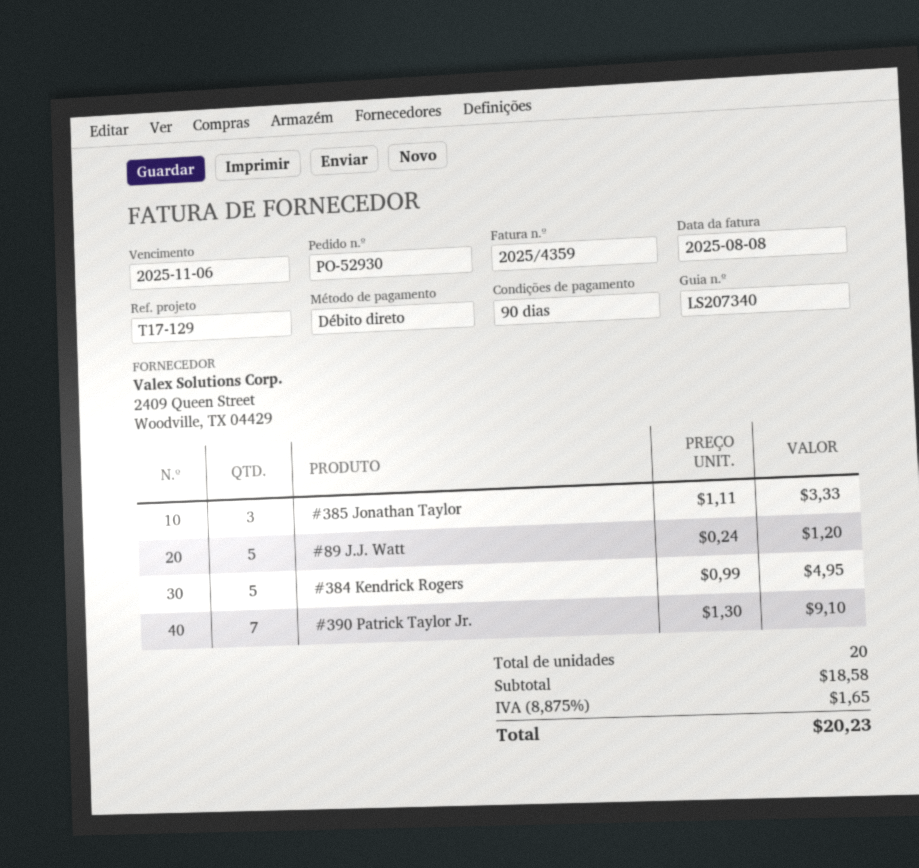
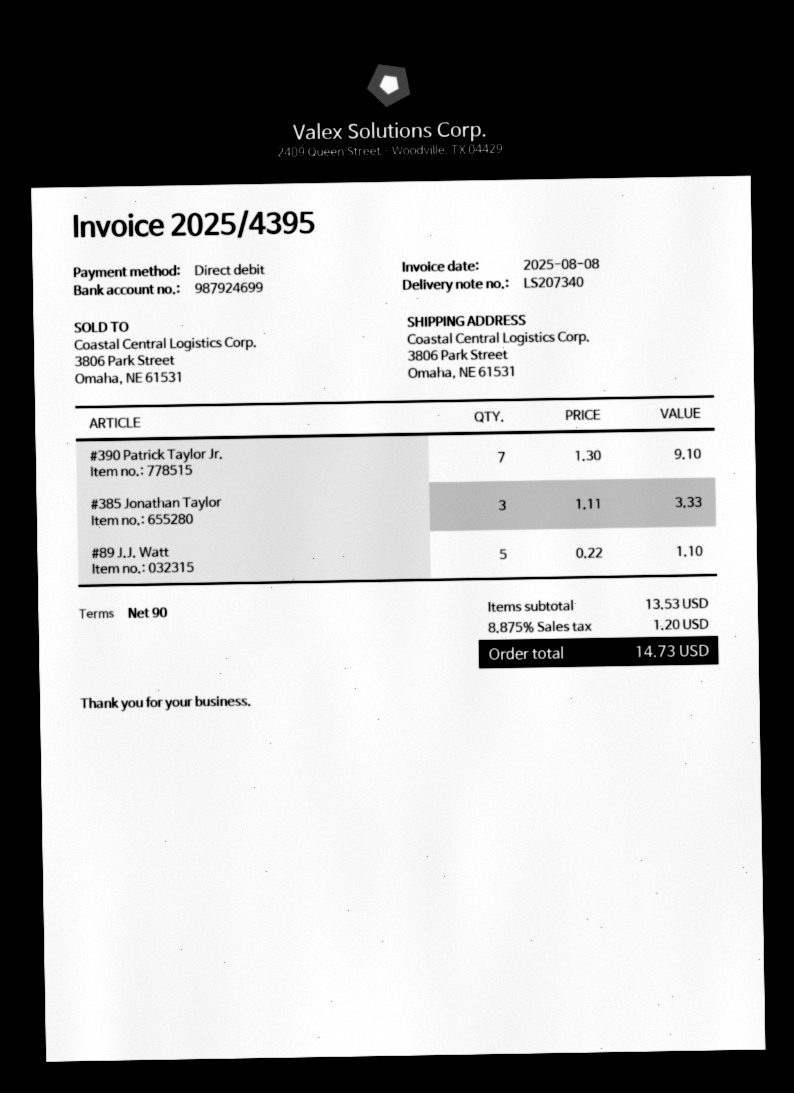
invoice number: 2025/4359 -> 2025/4395
#89 J.J. Watt: 5 x 0.24 = 1.20 -> 5 x 0.22 = 1.10
#384 Kendrick Rogers: 5 x 0.99 = 4.95 -> none
subtotal: 18.58 -> 13.53
tax: 8.875% = 1.65 -> 8.875% = 1.20
total: 20.23 -> 14.73

